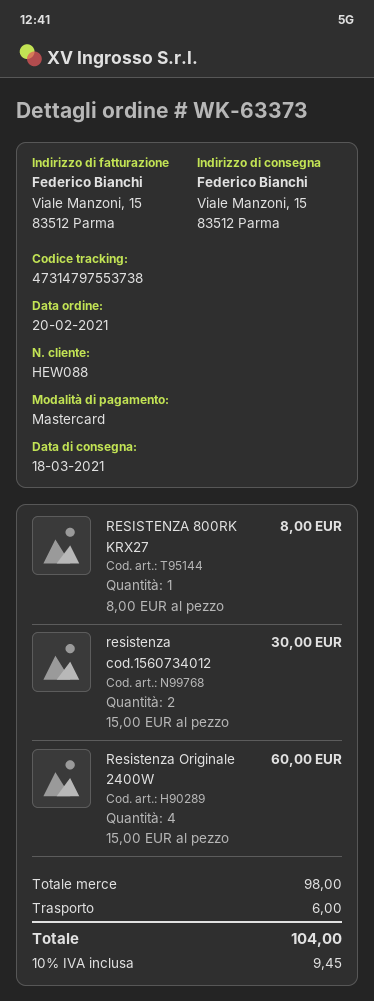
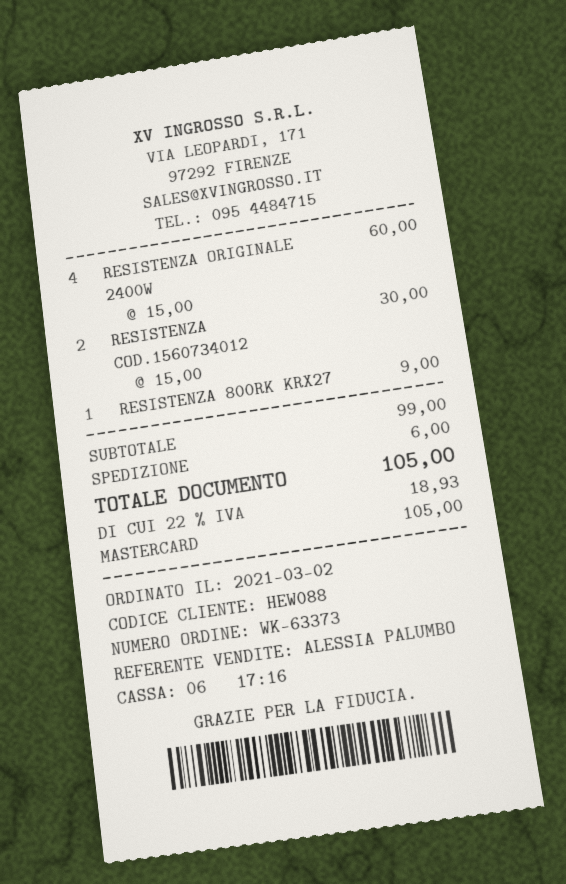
order date: 2021-02-20 -> 2021-03-02
RESISTENZA 800RK KRX27: 1 x 8.00 = 8.00 -> 1 x 9.00 = 9.00
subtotal: 98.00 -> 99.00
tax: 10% = 9.45 -> 22% = 18.93
total: 104.00 -> 105.00

